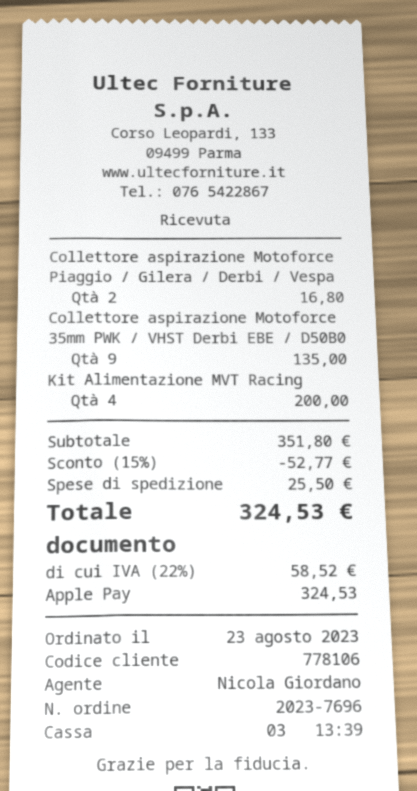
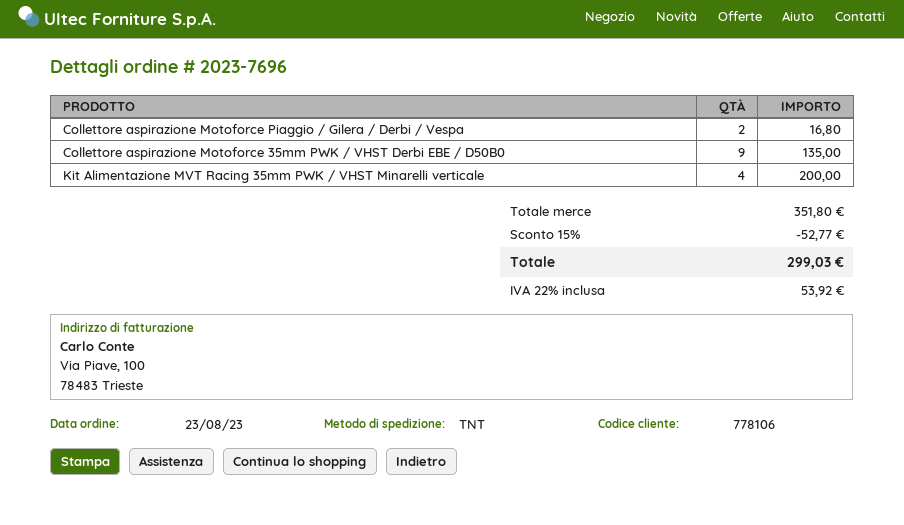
shipping: 25.50 -> none
tax: 22% = 58.52 -> 22% = 53.92
total: 324.53 -> 299.03

